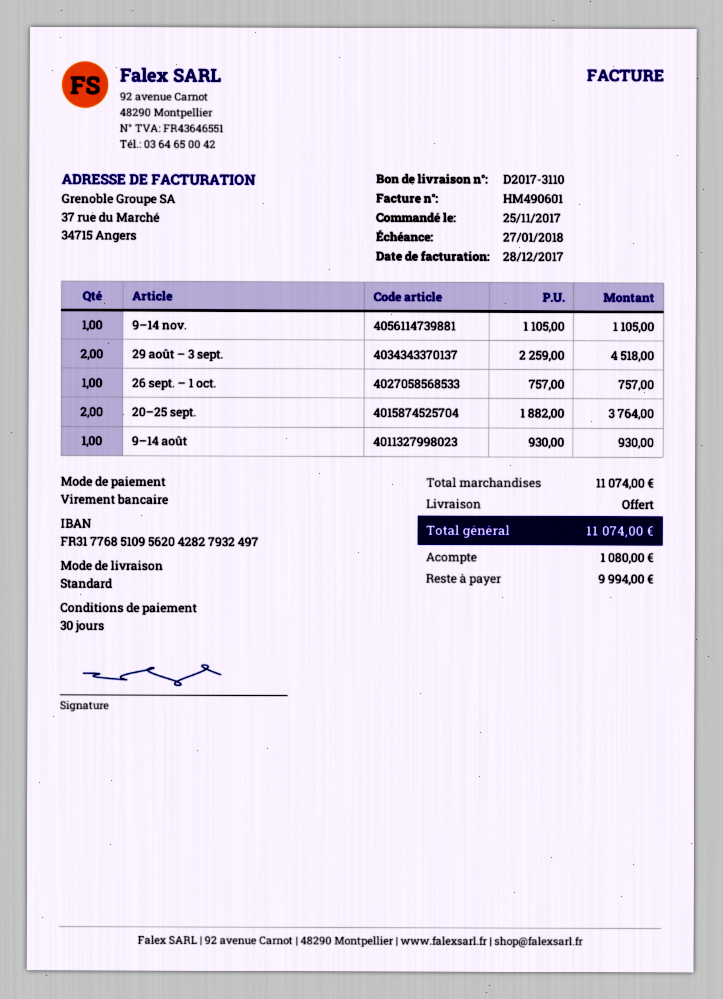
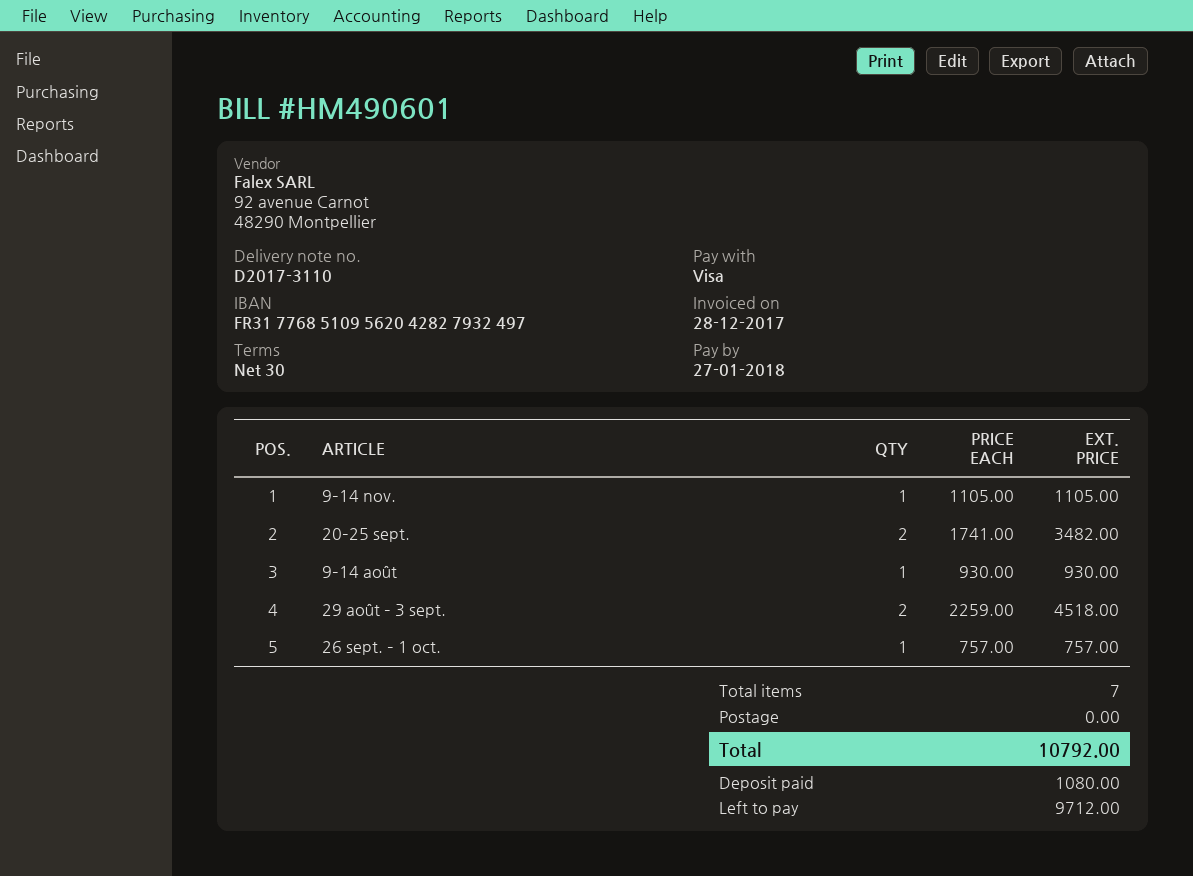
payment method: bank transfer -> Visa
20–25 sept.: 2 x 1882.00 = 3764.00 -> 2 x 1741.00 = 3482.00
total: 11074.00 -> 10792.00
balance: 9994.00 -> 9712.00

